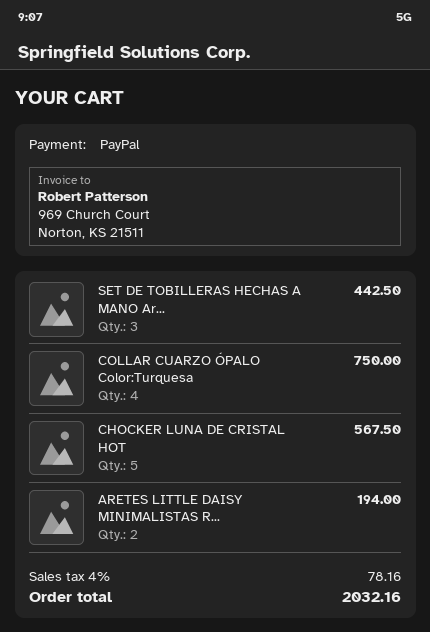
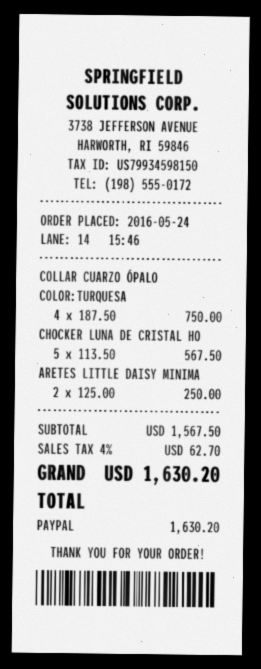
SET DE TOBILLERAS HECHAS A MANO Ar...: 3 for 442.50 -> none
ARETES LITTLE DAISY MINIMALISTAS R...: 2 for 194.00 -> 2 for 250.00
tax: 4% = 78.16 -> 4% = 62.70
total: 2032.16 -> 1630.20

